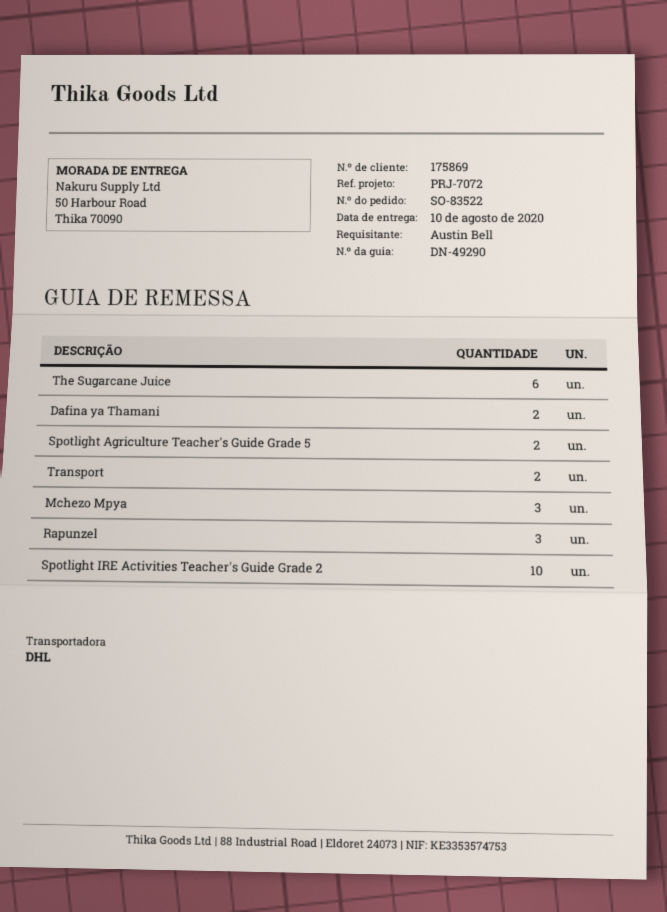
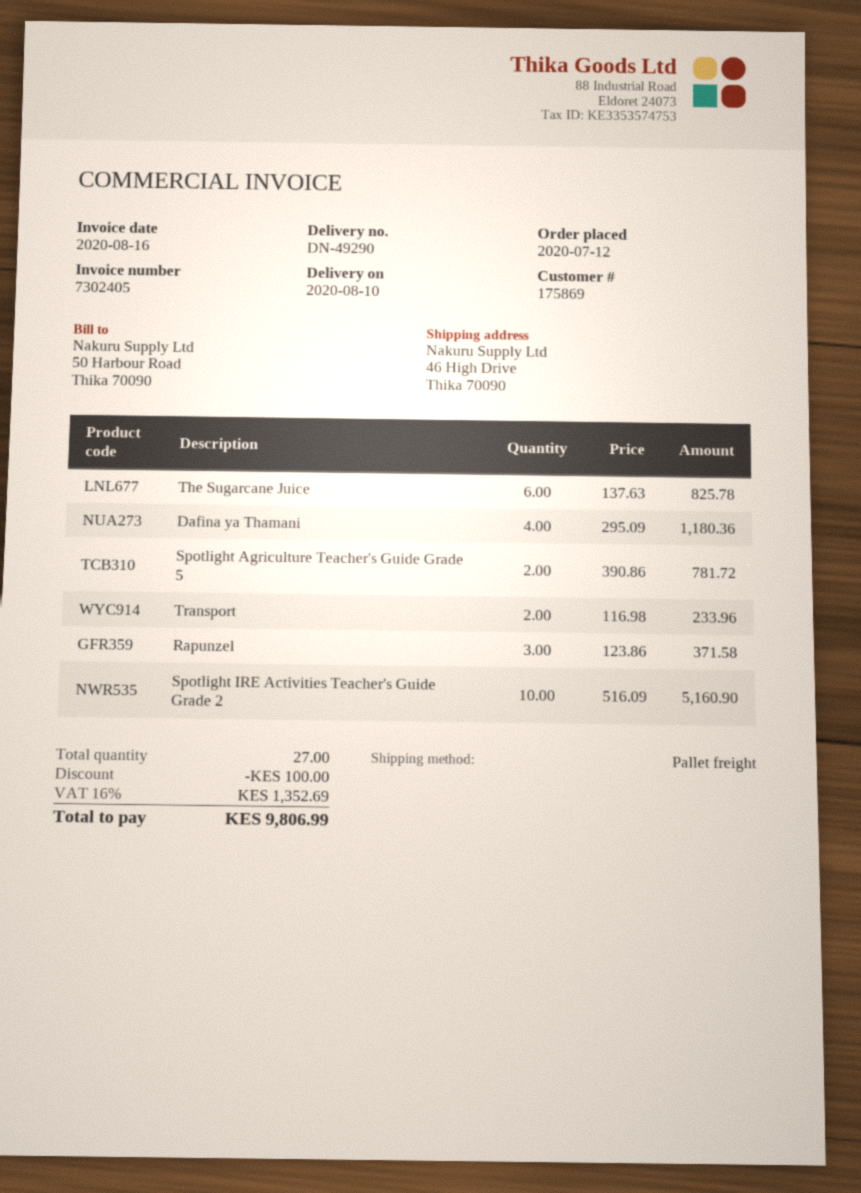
shipping method: DHL -> pallet freight
ship to: 50 Harbour Road, Thika 70090 -> 46 High Drive, Thika 70090
Dafina ya Thamani: 2 -> 4
Mchezo Mpya: 3 -> none

